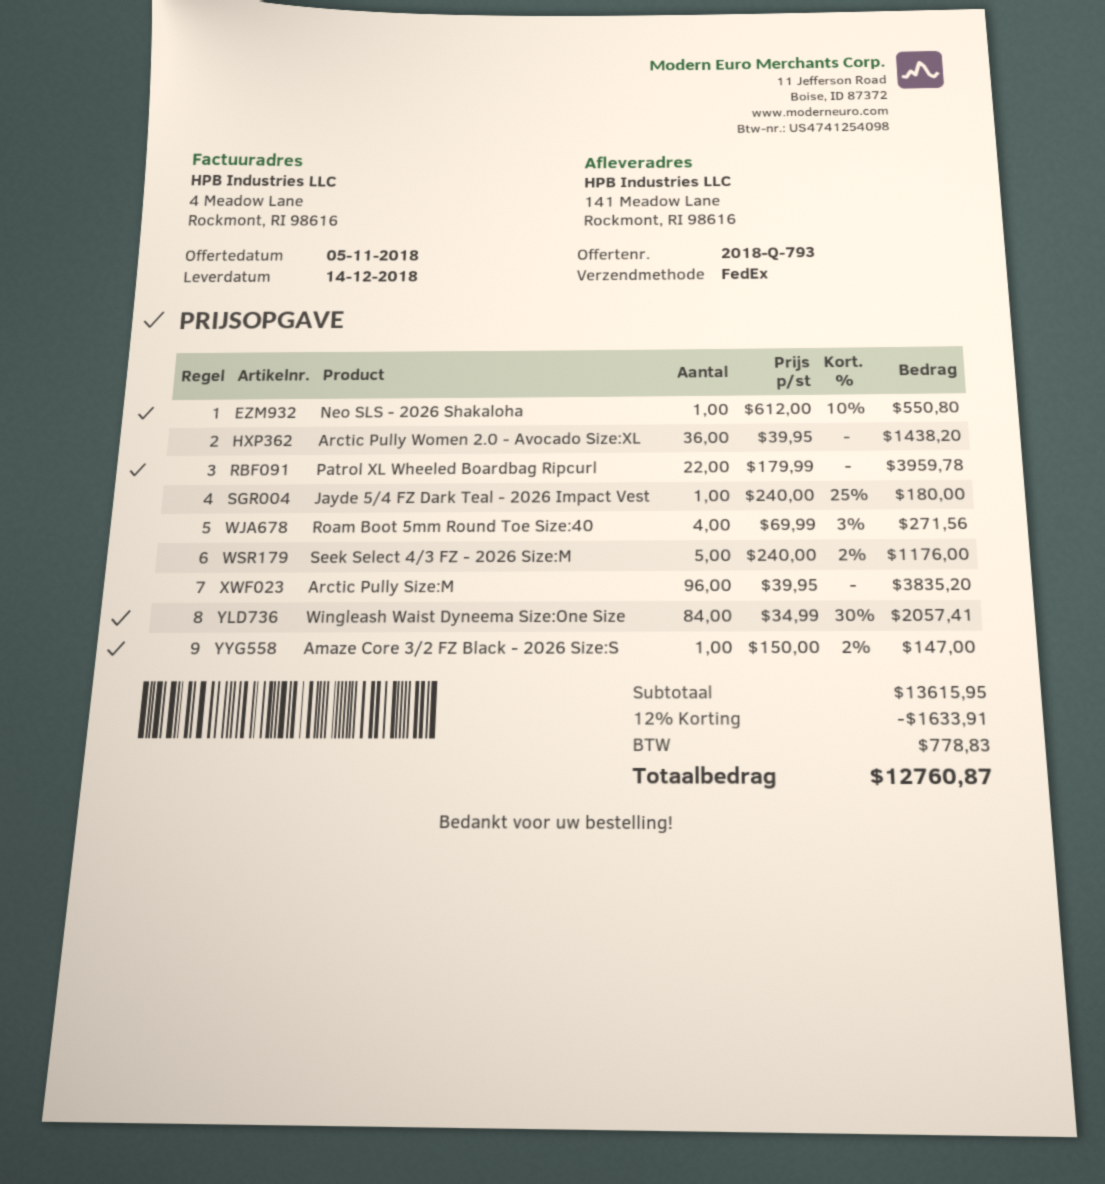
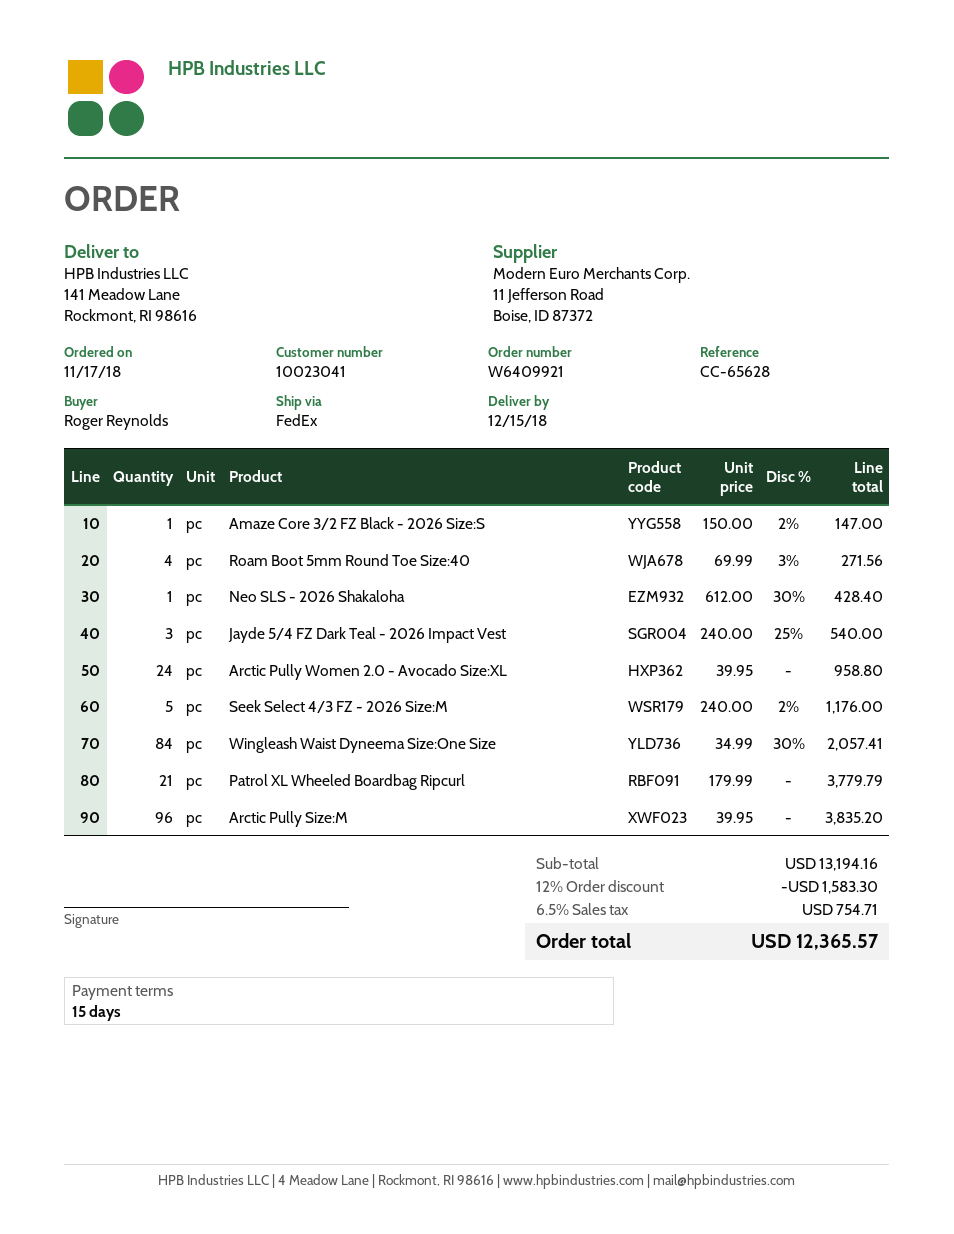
delivery date: 2018-12-14 -> 2018-12-15
Neo SLS - 2026 Shakaloha: 1 x 612.00 - 10% = 550.80 -> 1 x 612.00 - 30% = 428.40
Arctic Pully Women 2.0 - Avocado Size:XL: 36 x 39.95 = 1438.20 -> 24 x 39.95 = 958.80
Patrol XL Wheeled Boardbag Ripcurl: 22 x 179.99 = 3959.78 -> 21 x 179.99 = 3779.79
Jayde 5/4 FZ Dark Teal - 2026 Impact Vest: 1 x 240.00 - 25% = 180.00 -> 3 x 240.00 - 25% = 540.00
subtotal: 13615.95 -> 13194.16
discount: 12% = 1633.91 -> 12% = 1583.30
tax: 778.83 -> 754.71
total: 12760.87 -> 12365.57

